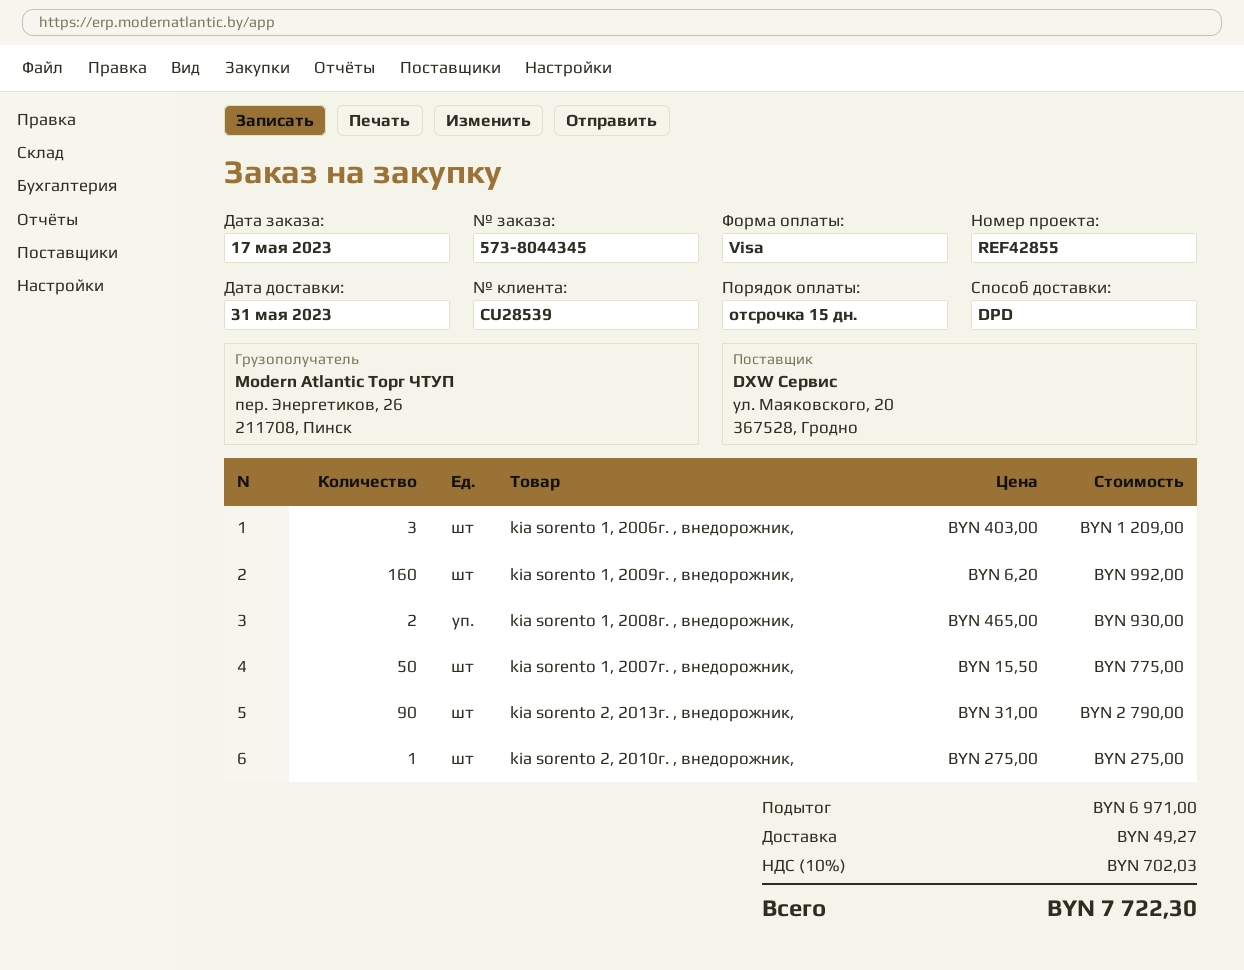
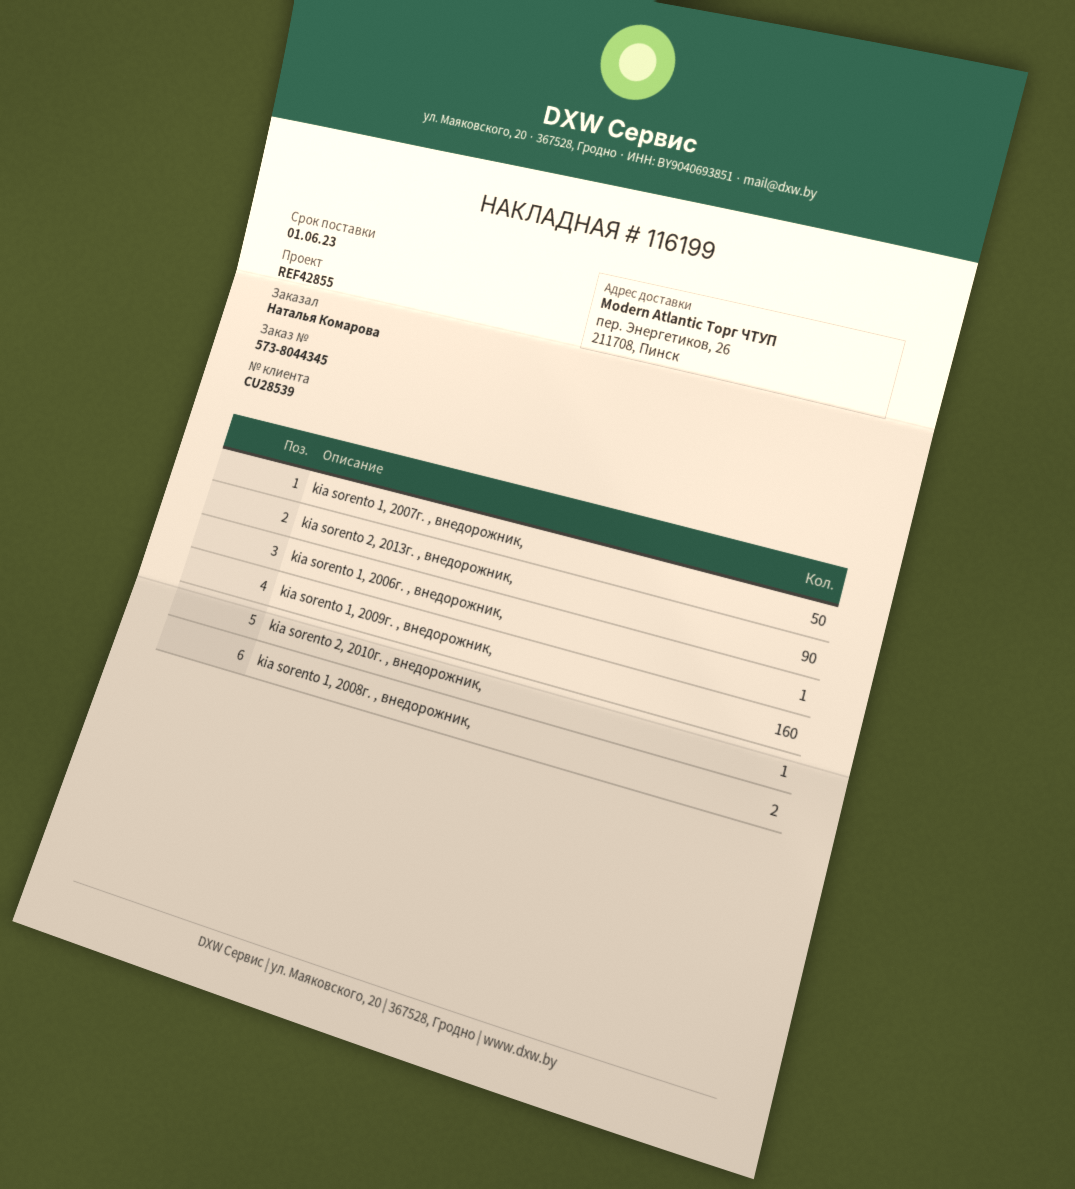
delivery date: 2023-05-31 -> 2023-06-01
kia sorento 1, 2006г. , внедорожник,: 3 -> 1

